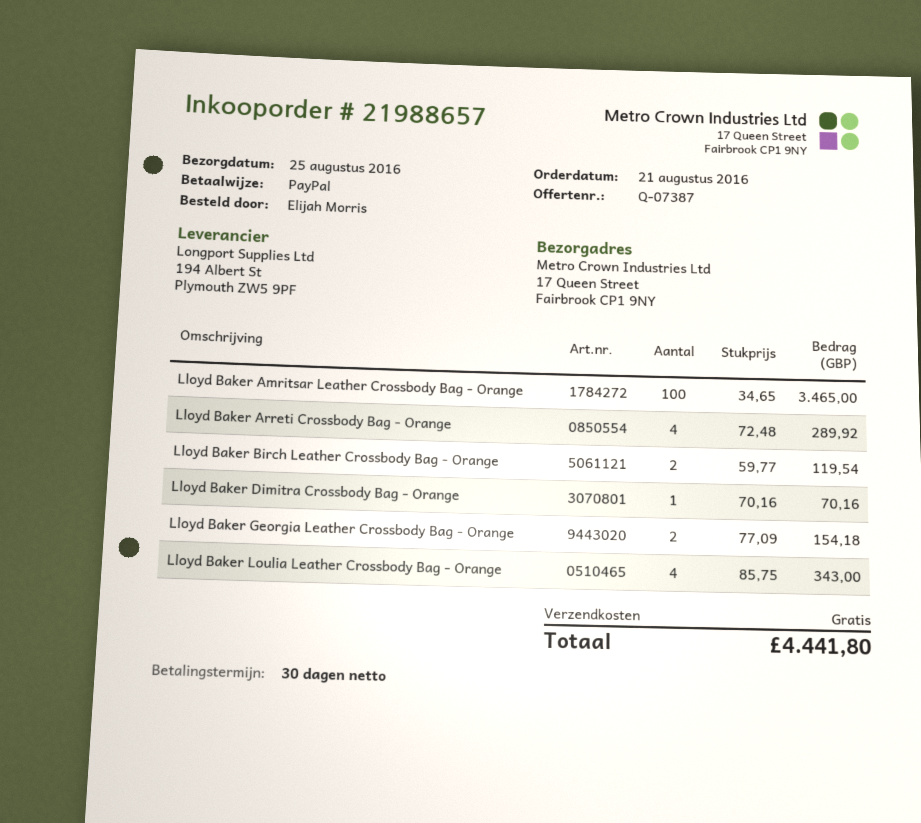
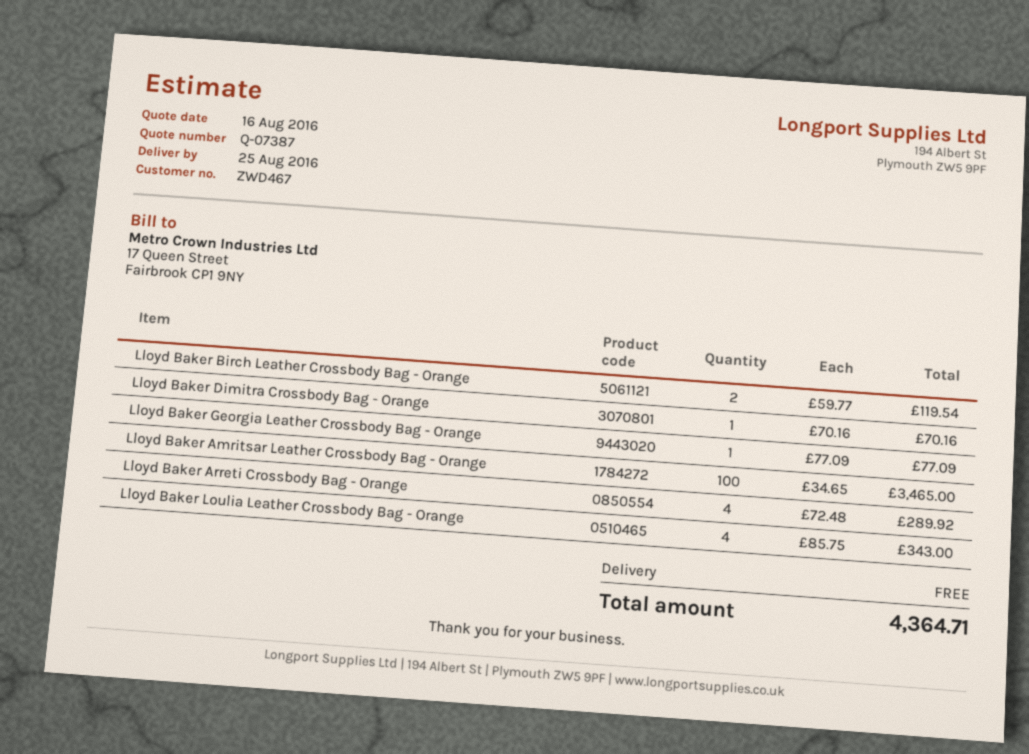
Lloyd Baker Georgia Leather Crossbody Bag - Orange: 2 x 77.09 = 154.18 -> 1 x 77.09 = 77.09
total: 4441.80 -> 4364.71

